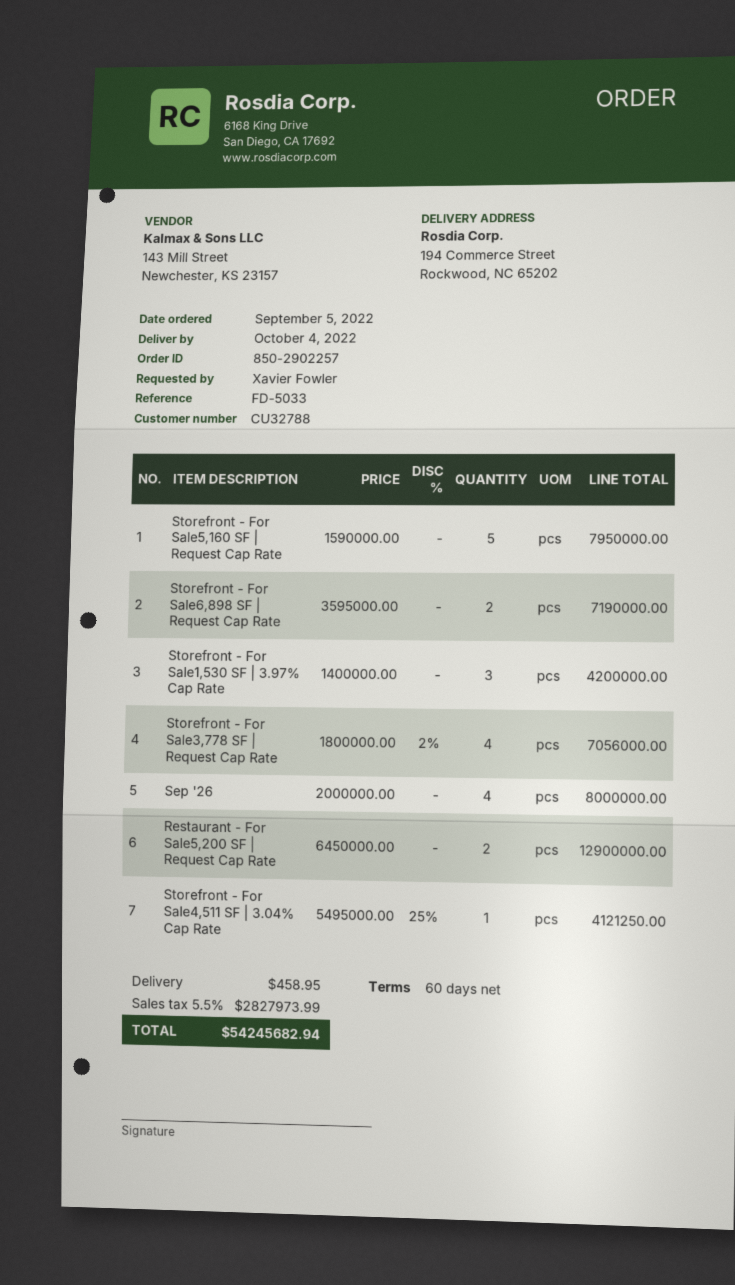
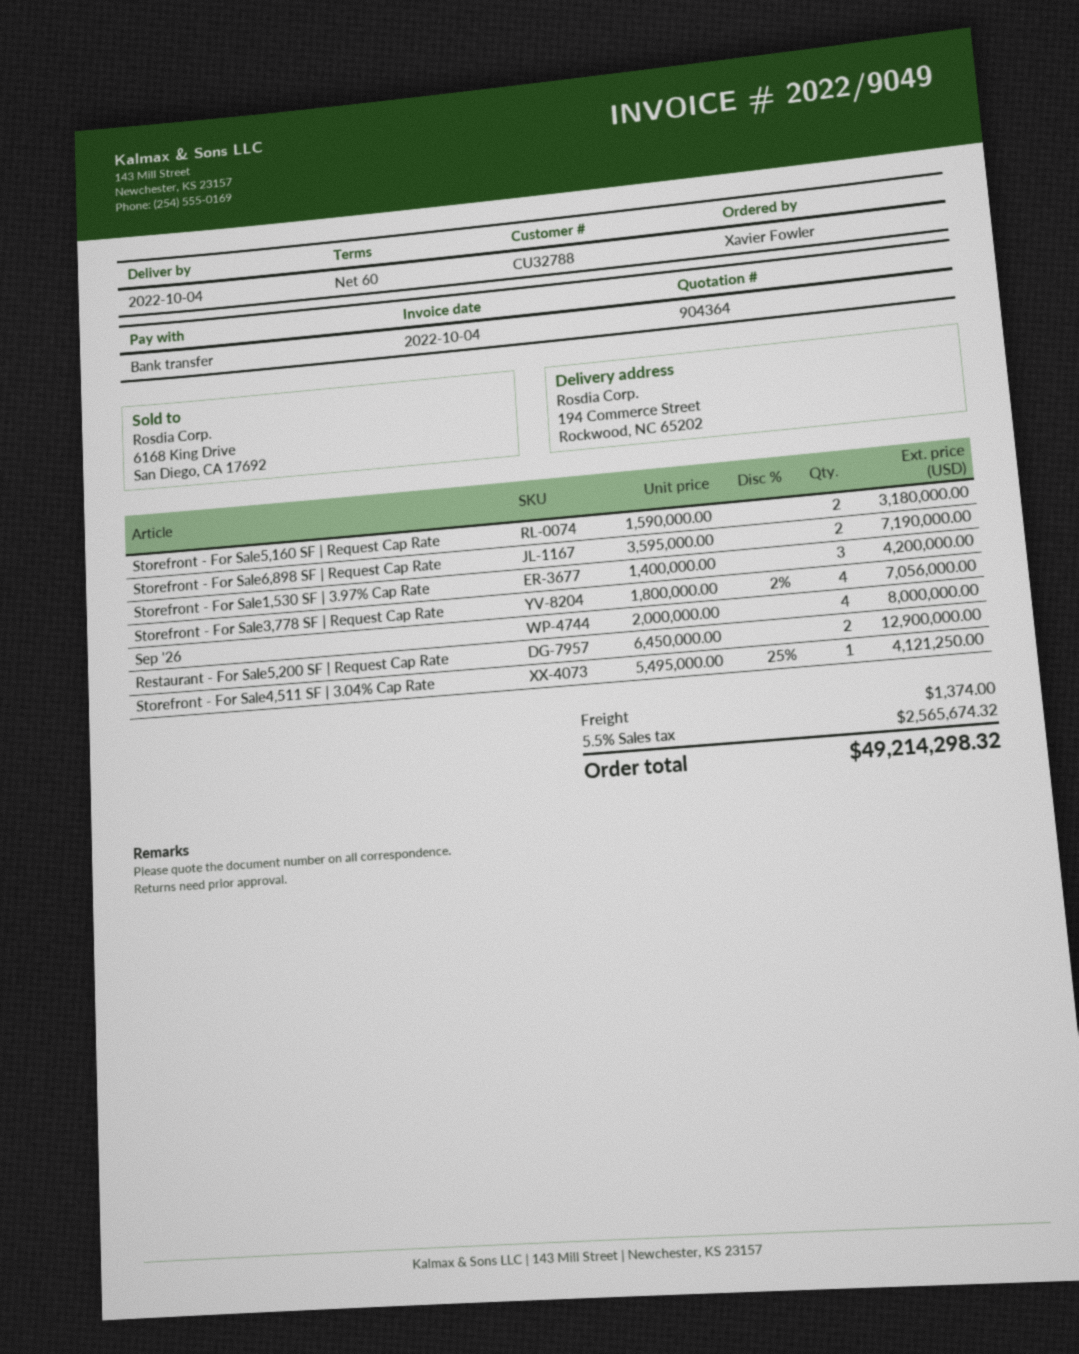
Storefront - For Sale5,160 SF | Request Cap Rate: 5 x 1590000.00 = 7950000.00 -> 2 x 1590000.00 = 3180000.00
shipping: 458.95 -> 1374.00
tax: 5.5% = 2827973.99 -> 5.5% = 2565674.32
total: 54245682.94 -> 49214298.32

